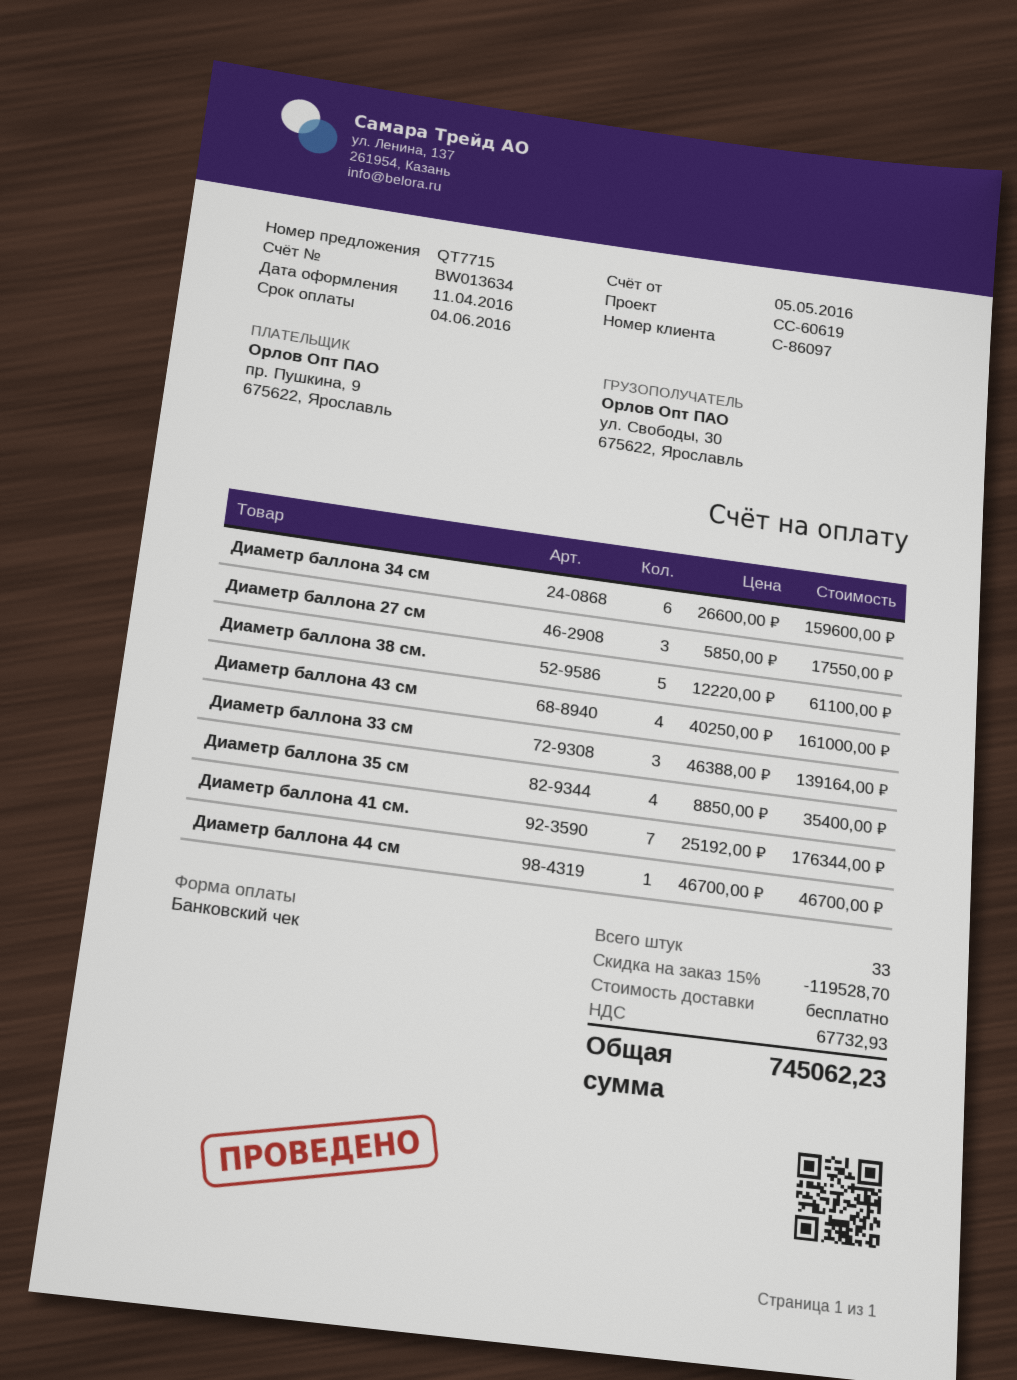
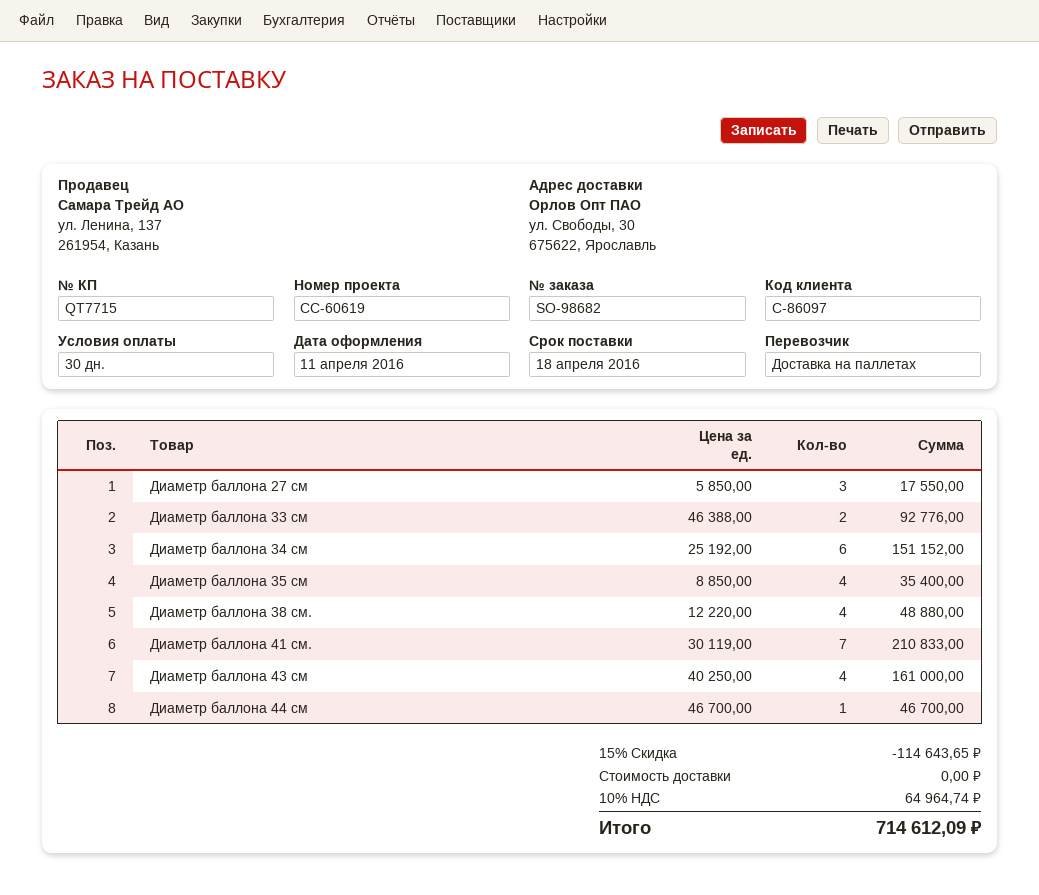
Диаметр баллона 34 см: 6 x 26600.00 = 159600.00 -> 6 x 25192.00 = 151152.00
Диаметр баллона 38 см.: 5 x 12220.00 = 61100.00 -> 4 x 12220.00 = 48880.00
Диаметр баллона 33 см: 3 x 46388.00 = 139164.00 -> 2 x 46388.00 = 92776.00
Диаметр баллона 41 см.: 7 x 25192.00 = 176344.00 -> 7 x 30119.00 = 210833.00
discount: 15% = 119528.70 -> 15% = 114643.65
tax: 67732.93 -> 64964.74
total: 745062.23 -> 714612.09

